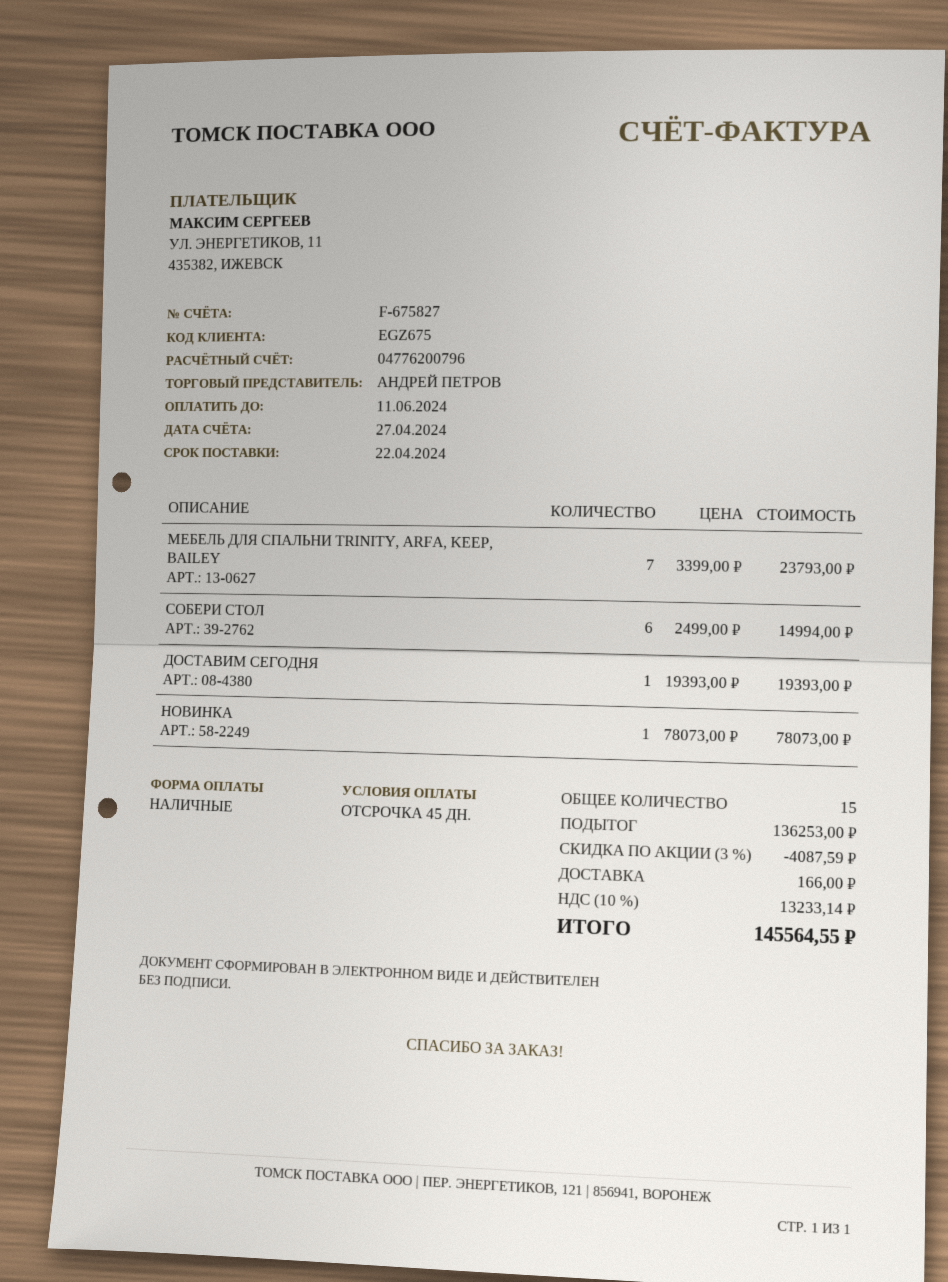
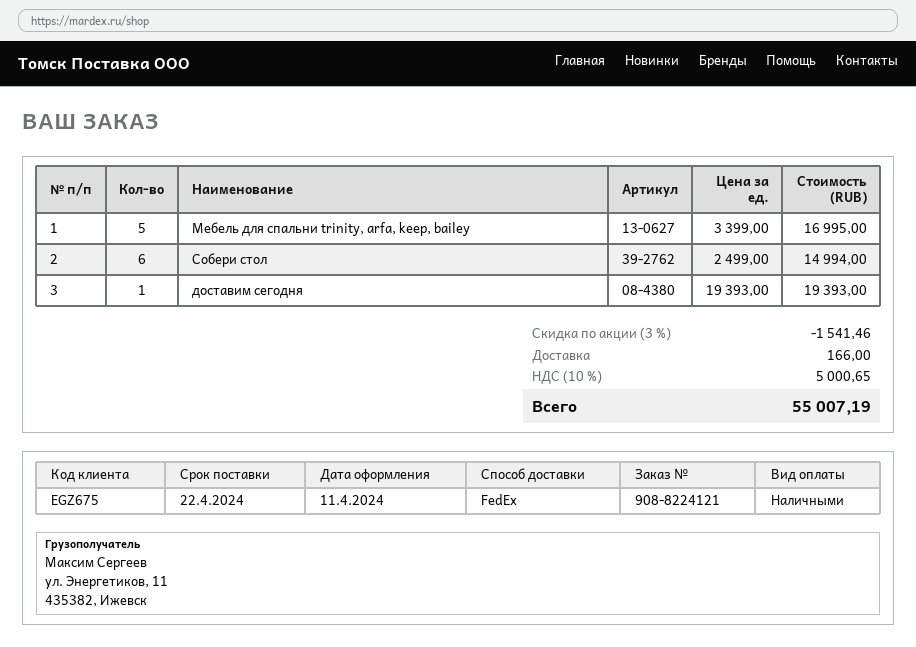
МЕБЕЛЬ ДЛЯ СПАЛЬНИ TRINITY, ARFA, KEEP, BAILEY: 7 x 3399.00 = 23793.00 -> 5 x 3399.00 = 16995.00
НОВИНКА: 1 x 78073.00 = 78073.00 -> none
discount: 3% = 4087.59 -> 3% = 1541.46
tax: 10% = 13233.14 -> 10% = 5000.65
total: 145564.55 -> 55007.19

